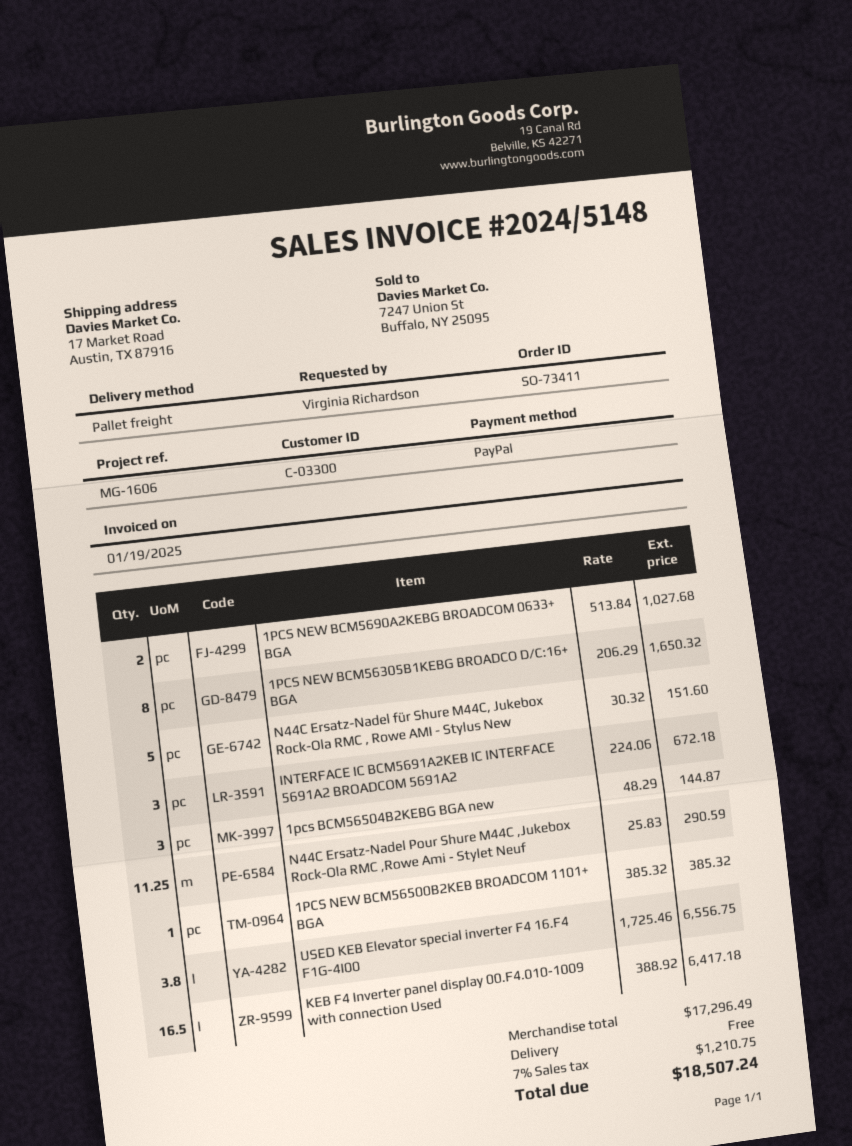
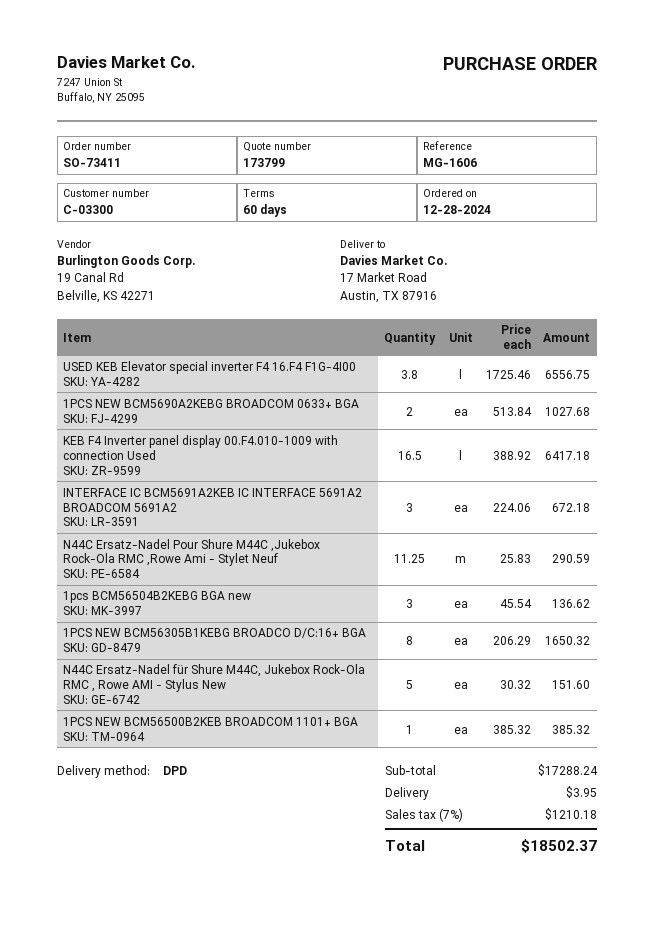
shipping method: pallet freight -> DPD
1pcs BCM56504B2KEBG BGA new: 3 x 48.29 = 144.87 -> 3 x 45.54 = 136.62
subtotal: 17296.49 -> 17288.24
shipping: 0.00 -> 3.95
tax: 7% = 1210.75 -> 7% = 1210.18
total: 18507.24 -> 18502.37

